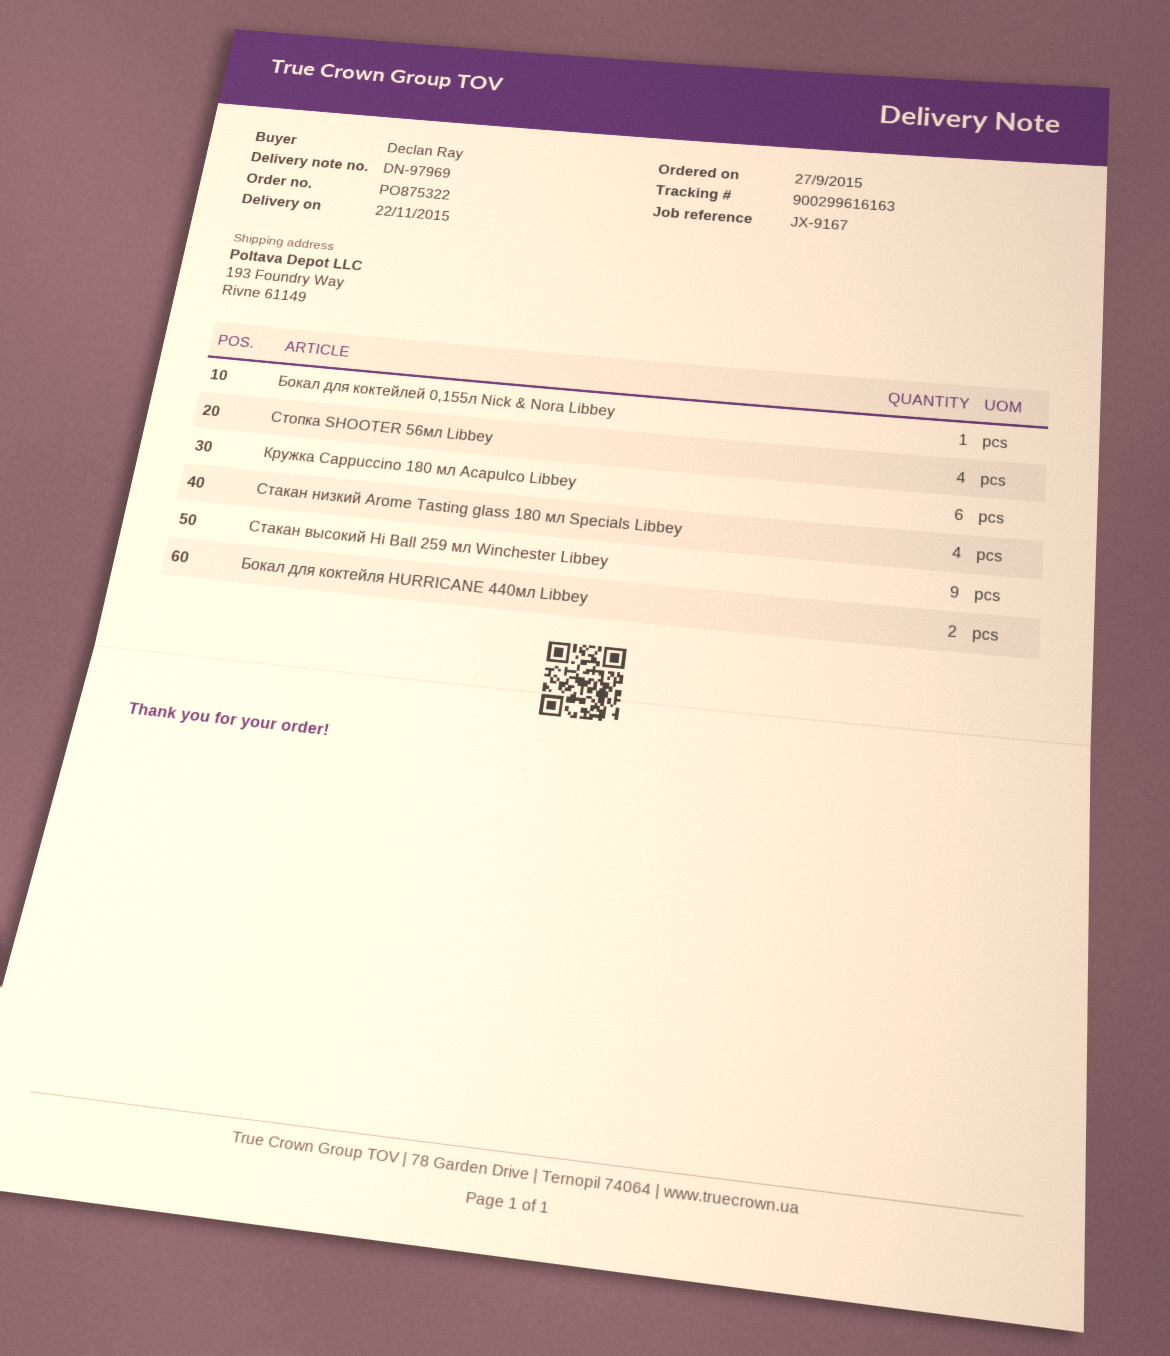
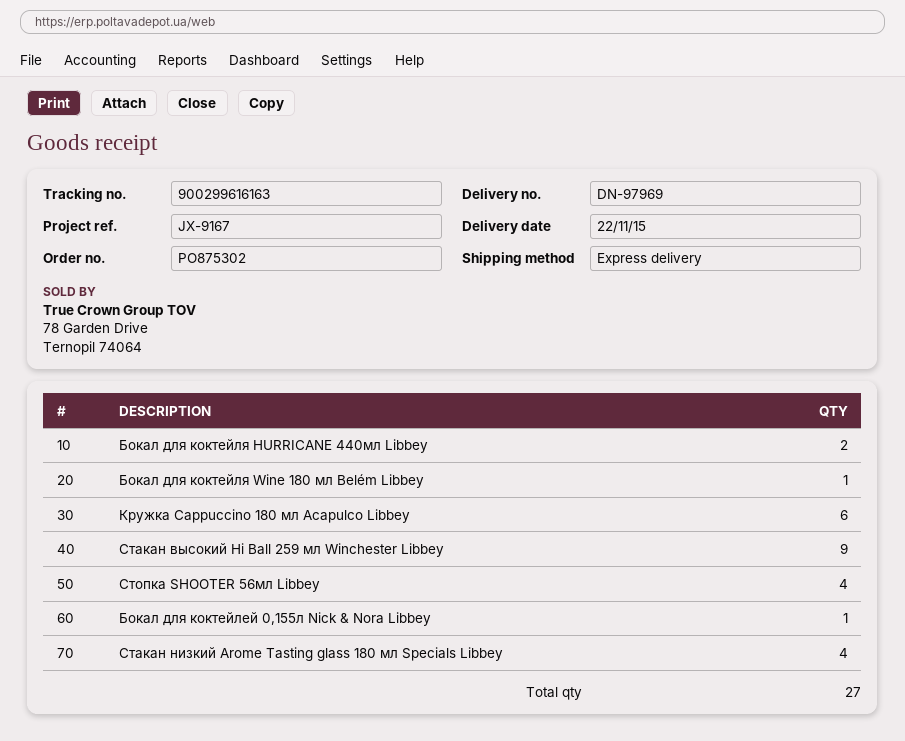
order number: PO875322 -> PO875302
Бокал для коктейля Wine 180 мл Belém Libbey: none -> 1

